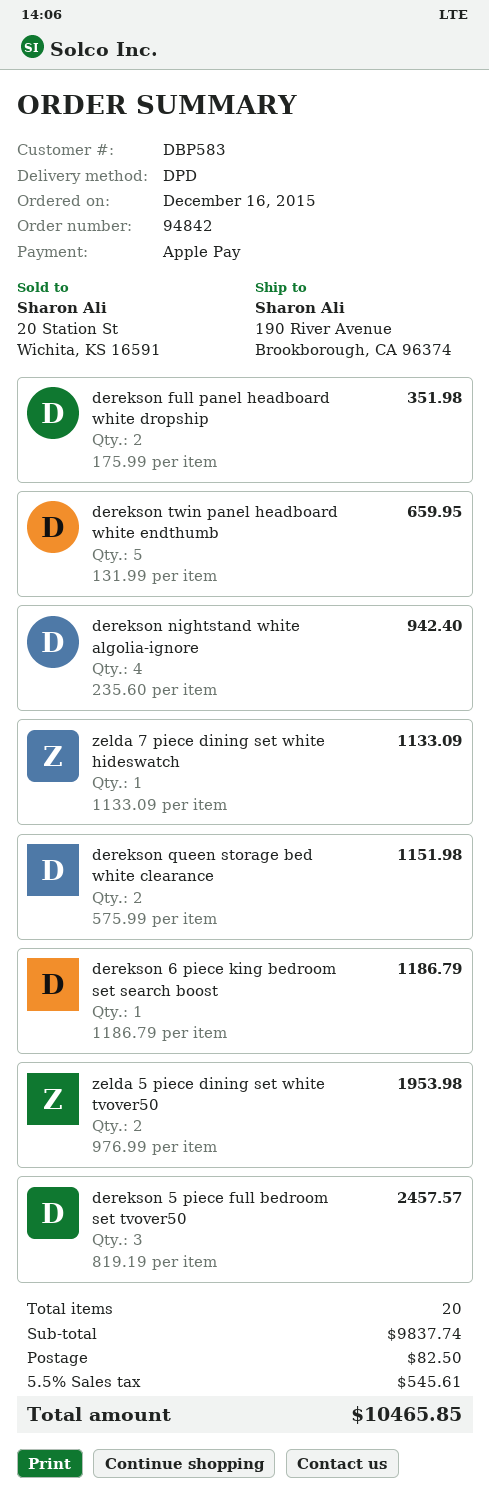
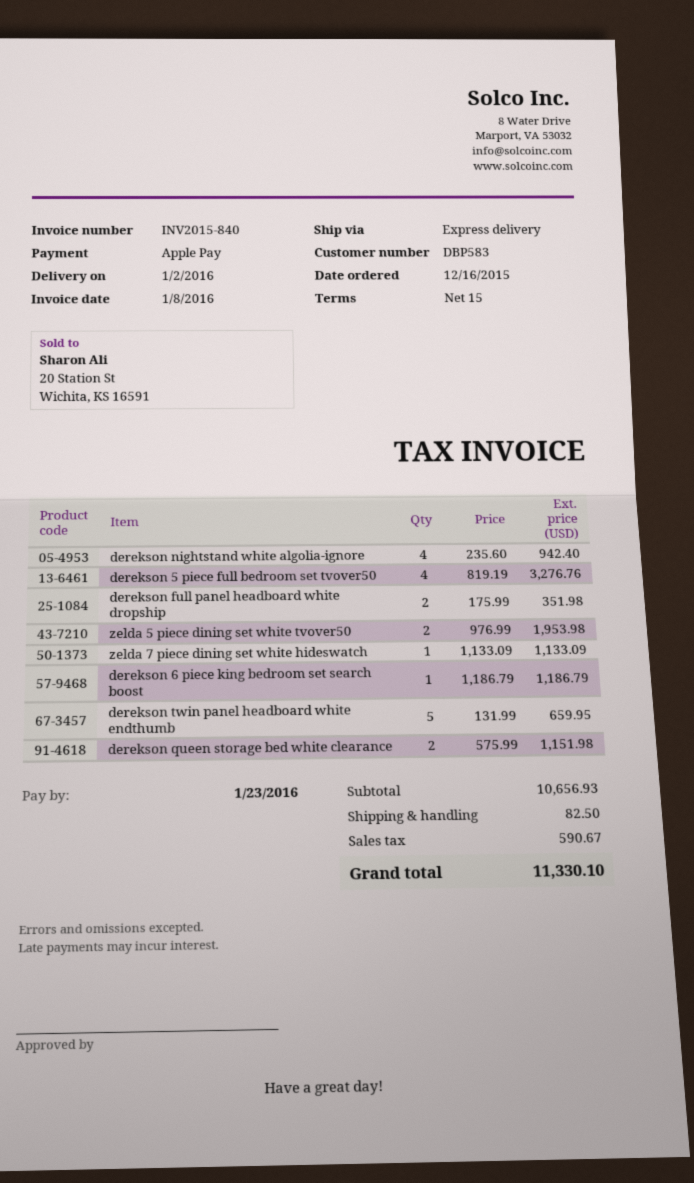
shipping method: DPD -> express
derekson 5 piece full bedroom set tvover50: 3 x 819.19 = 2457.57 -> 4 x 819.19 = 3276.76
subtotal: 9837.74 -> 10656.93
tax: 545.61 -> 590.67
total: 10465.85 -> 11330.10

